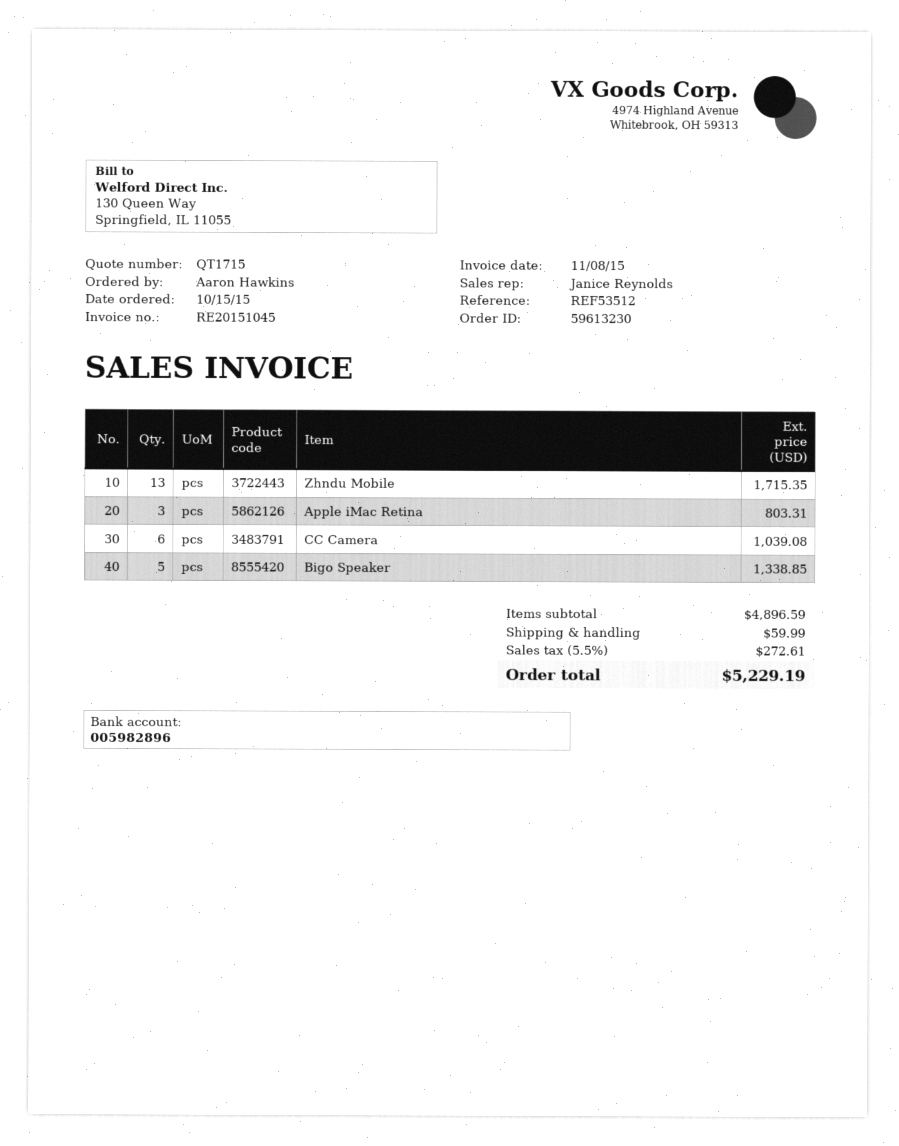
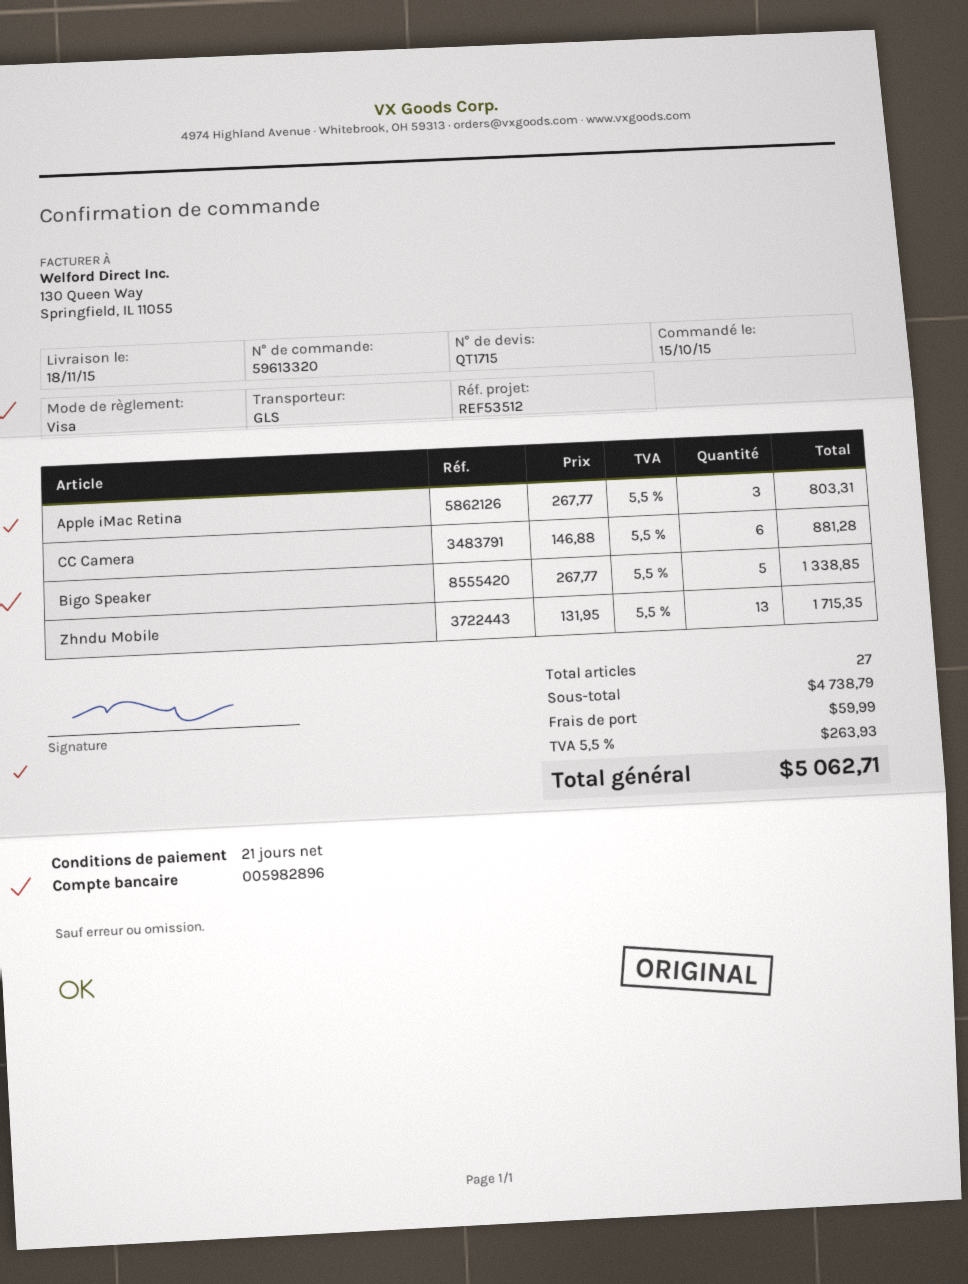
order number: 59613230 -> 59613320
CC Camera: 6 for 1039.08 -> 6 for 881.28
subtotal: 4896.59 -> 4738.79
tax: 5.5% = 272.61 -> 5.5% = 263.93
total: 5229.19 -> 5062.71

